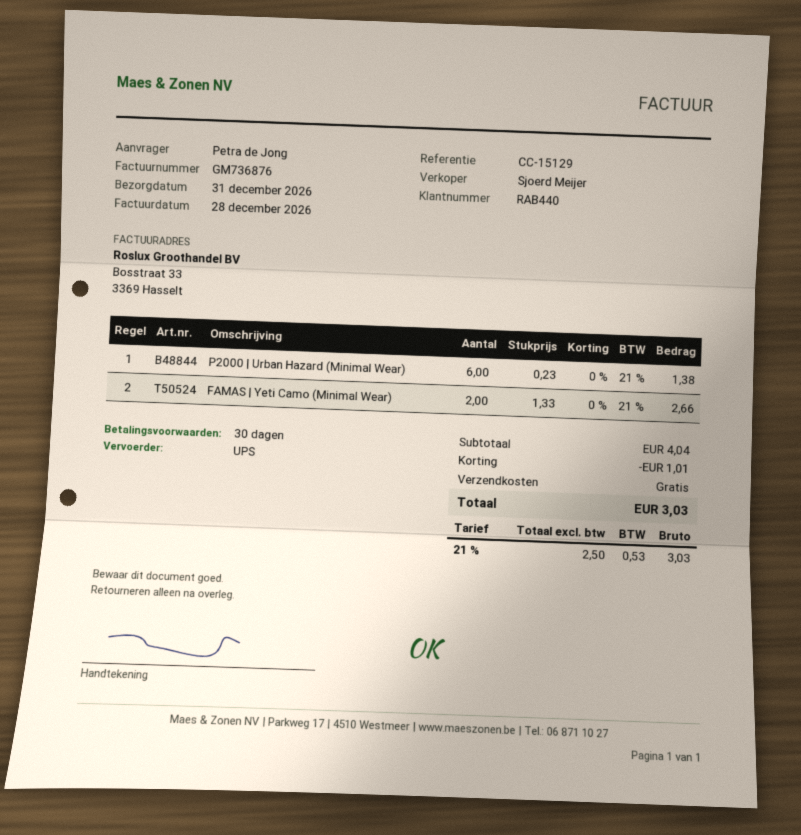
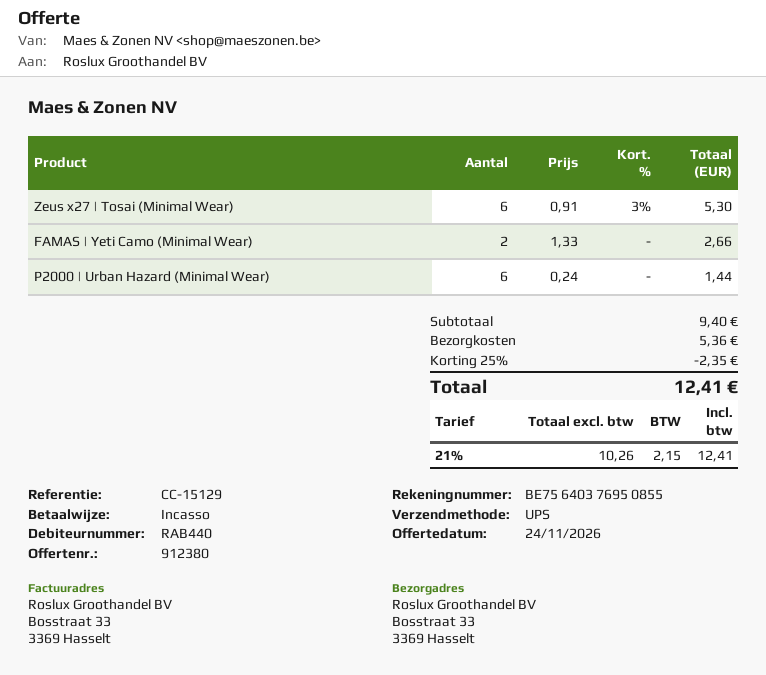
P2000 | Urban Hazard (Minimal Wear): 6 x 0.23 = 1.38 -> 6 x 0.24 = 1.44
Zeus x27 | Tosai (Minimal Wear): none -> 6 x 0.91 - 3% = 5.30
subtotal: 4.04 -> 9.40
discount: 1.01 -> 2.35
shipping: 0.00 -> 5.36
net: 2.50 -> 10.26
tax: 21% = 0.53 -> 21% = 2.15
total: 3.03 -> 12.41

